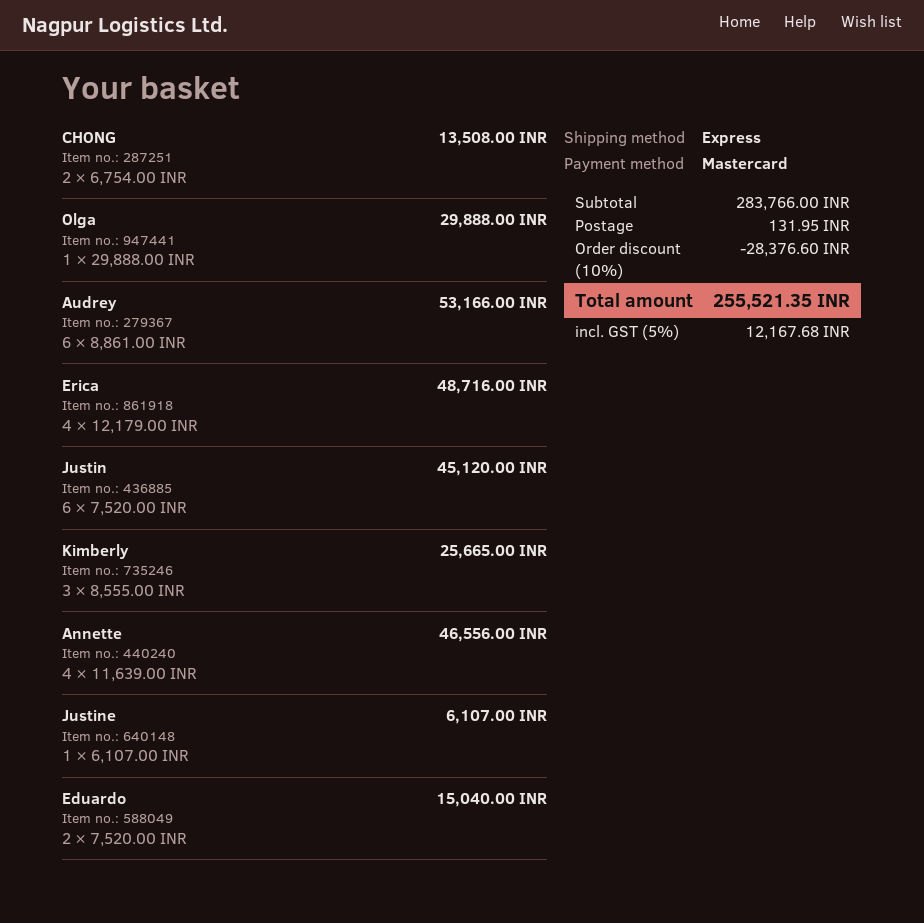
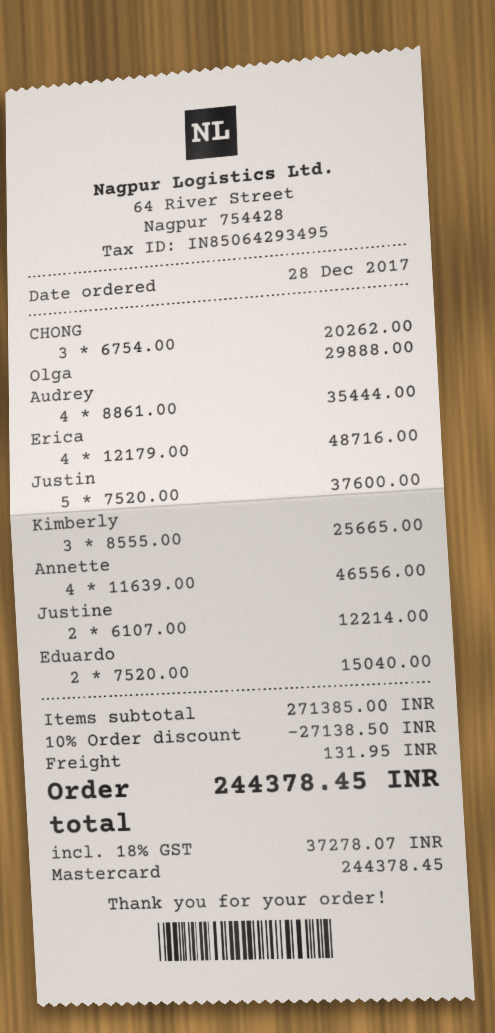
CHONG: 2 x 6754.00 = 13508.00 -> 3 x 6754.00 = 20262.00
Audrey: 6 x 8861.00 = 53166.00 -> 4 x 8861.00 = 35444.00
Justin: 6 x 7520.00 = 45120.00 -> 5 x 7520.00 = 37600.00
Justine: 1 x 6107.00 = 6107.00 -> 2 x 6107.00 = 12214.00
subtotal: 283766.00 -> 271385.00
discount: 10% = 28376.60 -> 10% = 27138.50
tax: 5% = 12167.68 -> 18% = 37278.07
total: 255521.35 -> 244378.45

